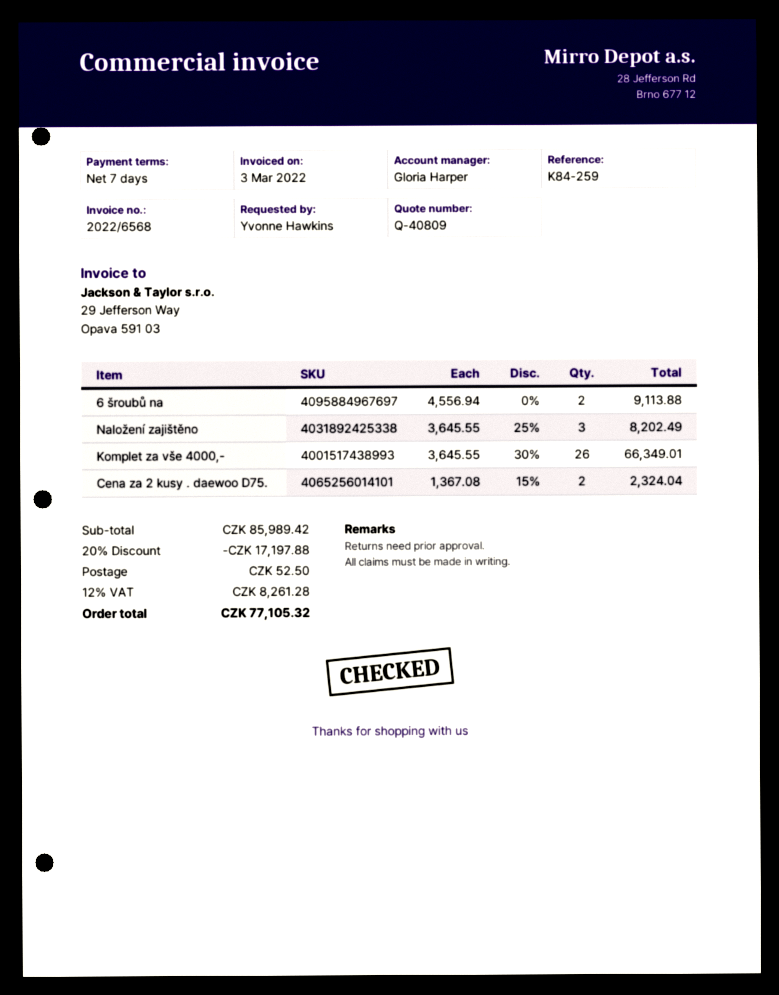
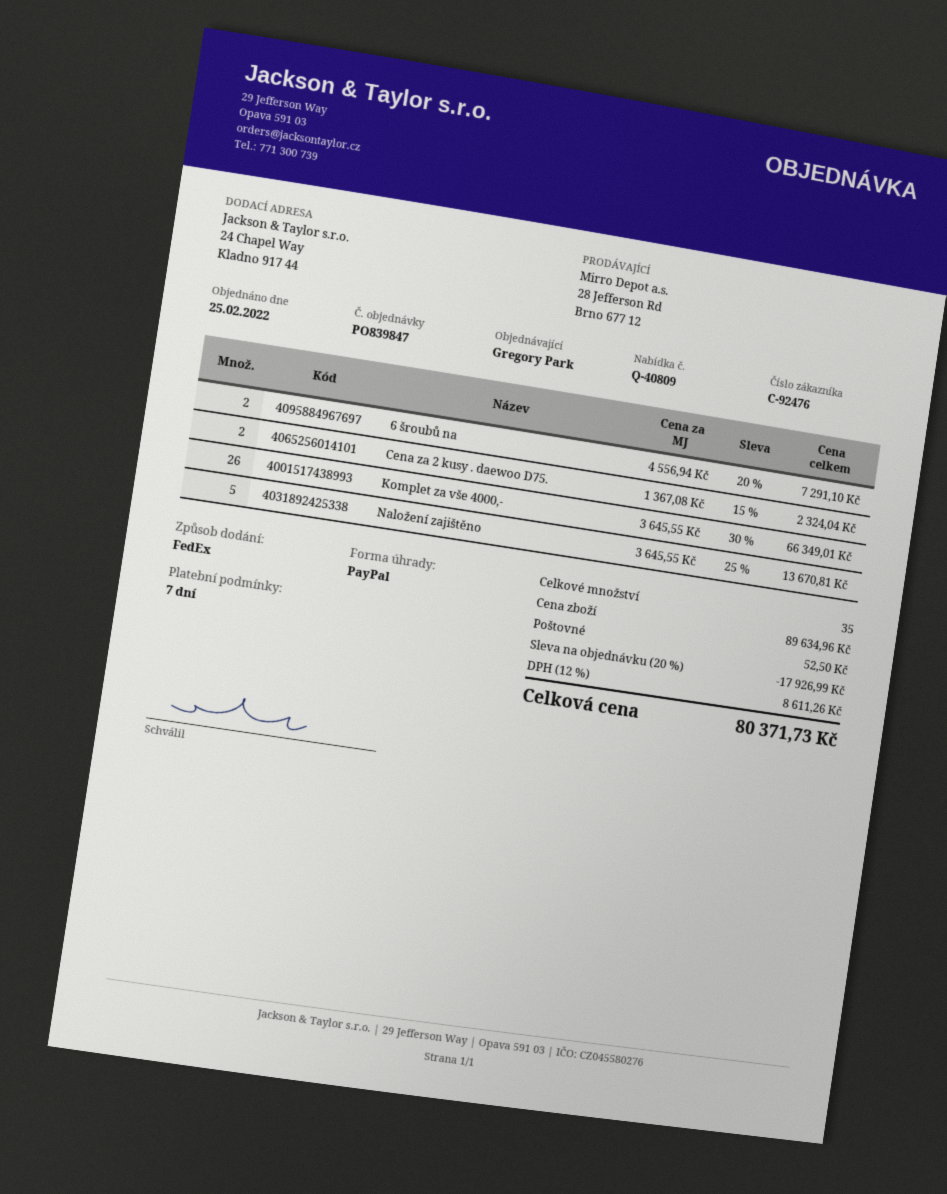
ordered by: Yvonne Hawkins -> Gregory Park
6 šroubů na: 2 x 4556.94 = 9113.88 -> 2 x 4556.94 - 20% = 7291.10
Naložení zajištěno: 3 x 3645.55 - 25% = 8202.49 -> 5 x 3645.55 - 25% = 13670.81
subtotal: 85989.42 -> 89634.96
discount: 20% = 17197.88 -> 20% = 17926.99
tax: 12% = 8261.28 -> 12% = 8611.26
total: 77105.32 -> 80371.73

